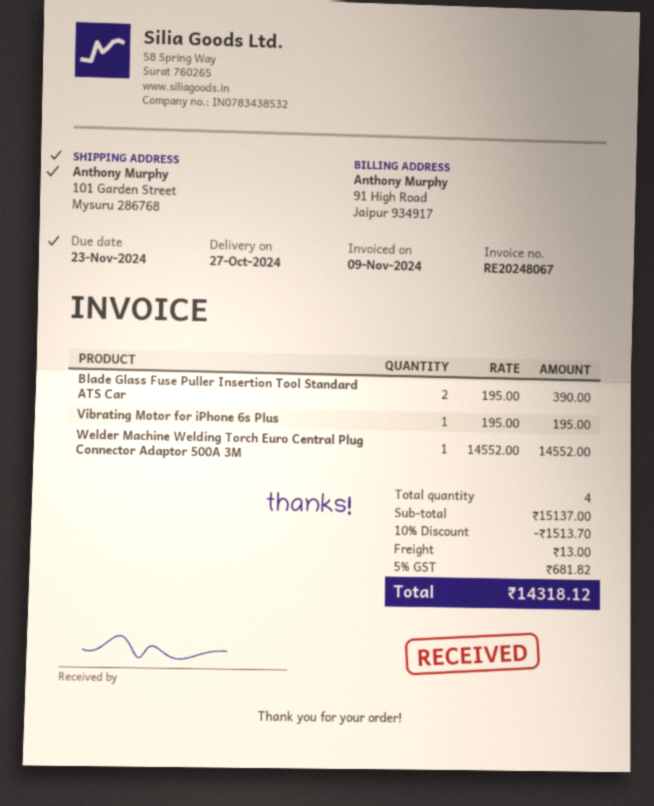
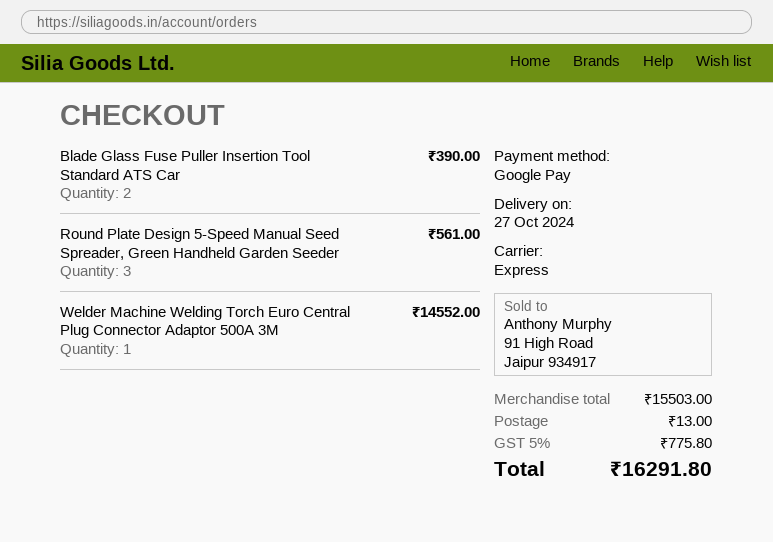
Vibrating Motor for iPhone 6s Plus: 1 for 195.00 -> none
Round Plate Design 5-Speed Manual Seed Spreader, Green Handheld Garden Seeder: none -> 3 for 561.00
subtotal: 15137.00 -> 15503.00
discount: 10% = 1513.70 -> none
tax: 5% = 681.82 -> 5% = 775.80
total: 14318.12 -> 16291.80

